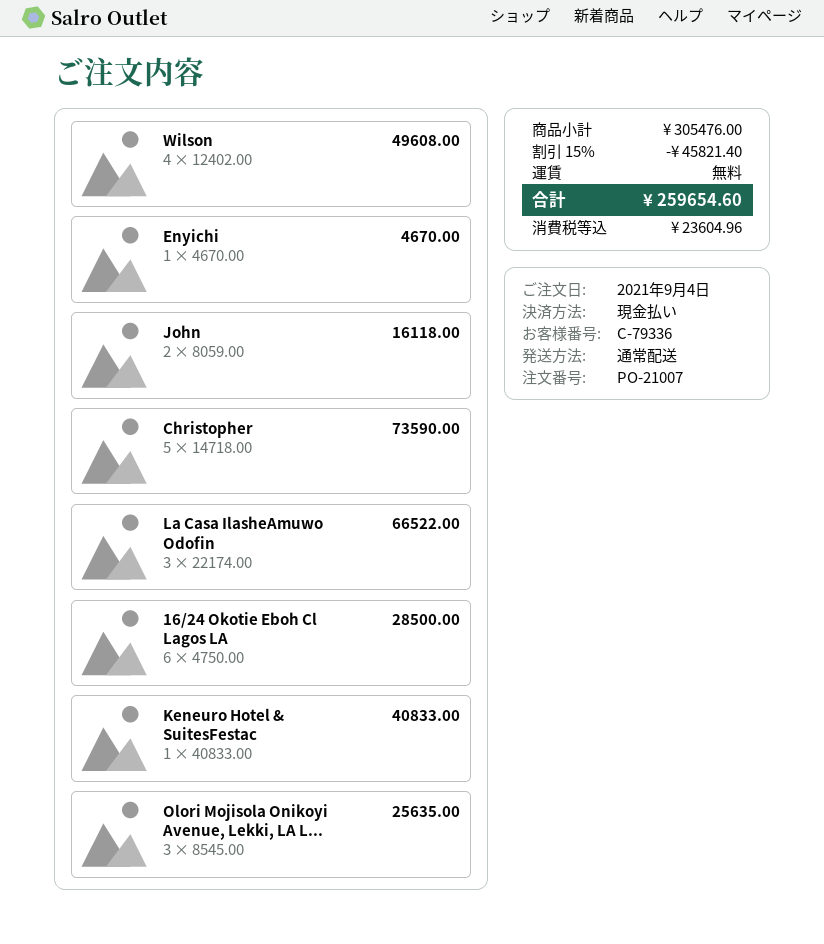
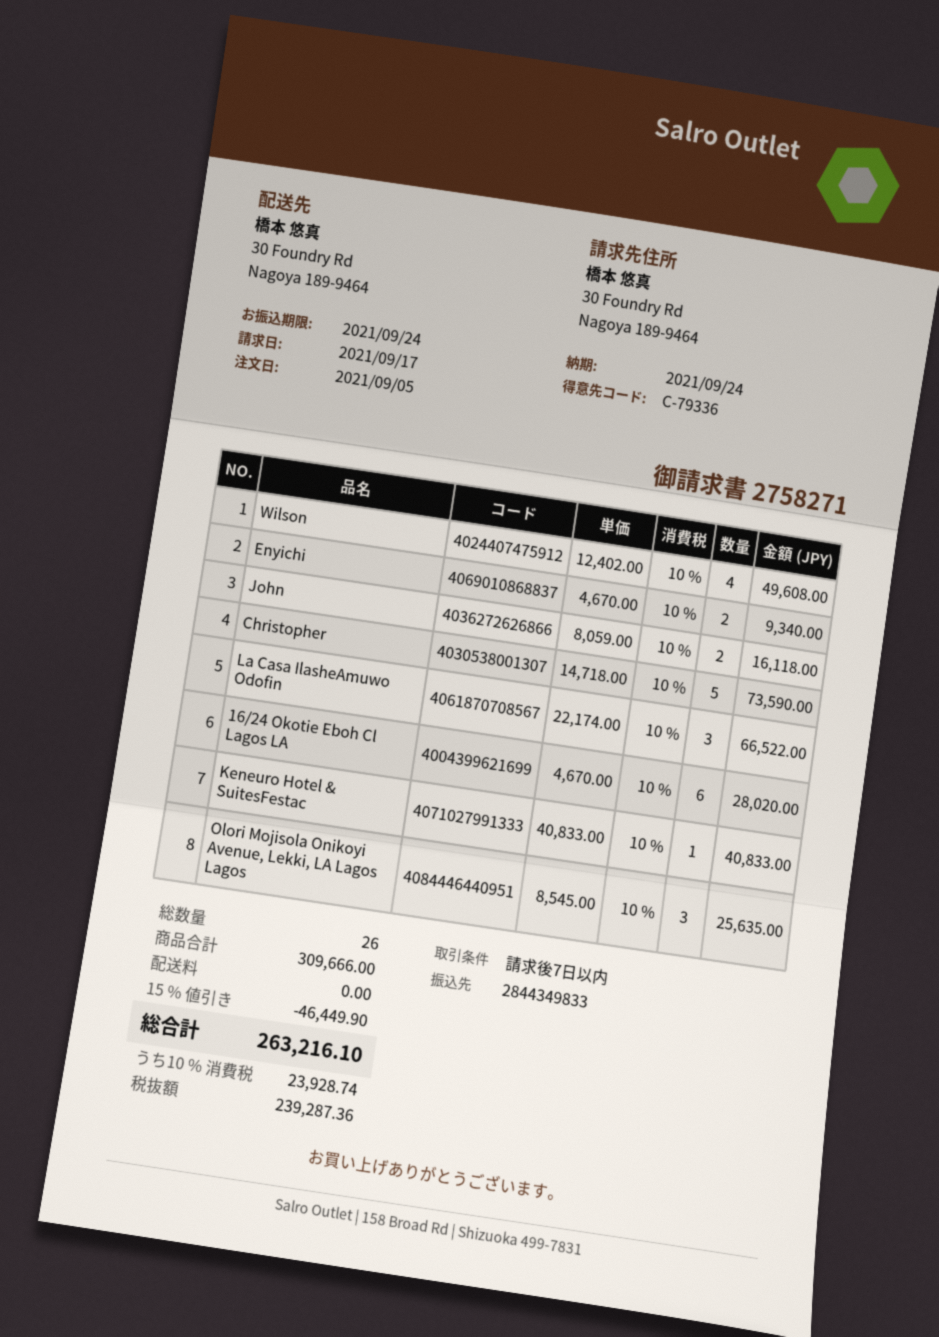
order date: 2021-09-04 -> 2021-09-05
Enyichi: 1 x 4670.00 = 4670.00 -> 2 x 4670.00 = 9340.00
16/24 Okotie Eboh Cl Lagos LA: 6 x 4750.00 = 28500.00 -> 6 x 4670.00 = 28020.00
subtotal: 305476.00 -> 309666.00
discount: 15% = 45821.40 -> 15% = 46449.90
tax: 23604.96 -> 23928.74
total: 259654.60 -> 263216.10

